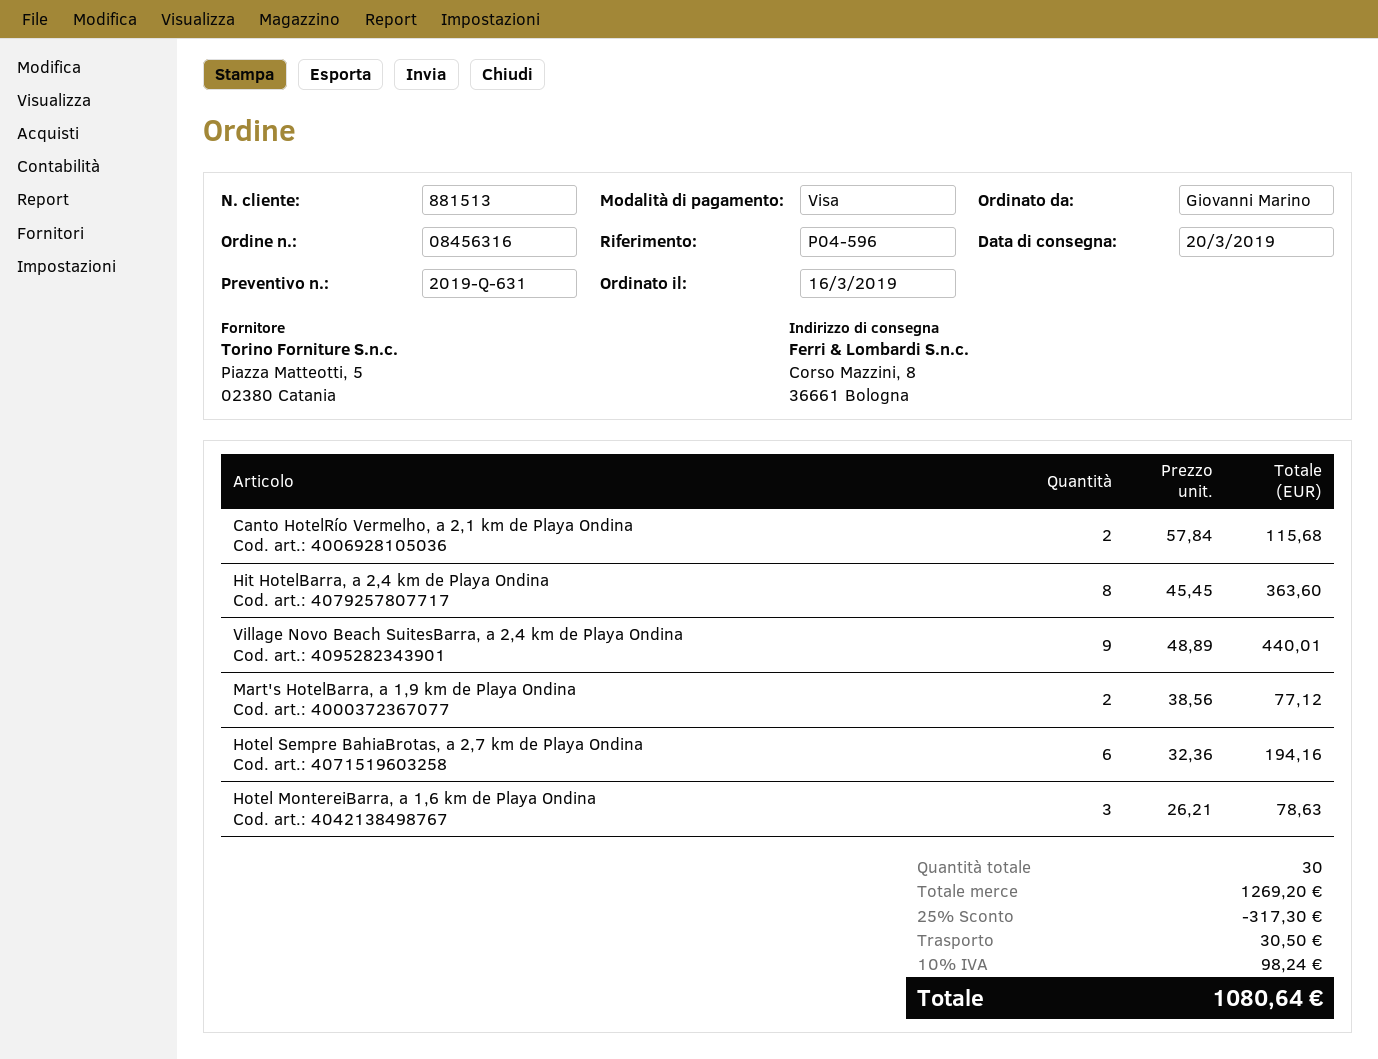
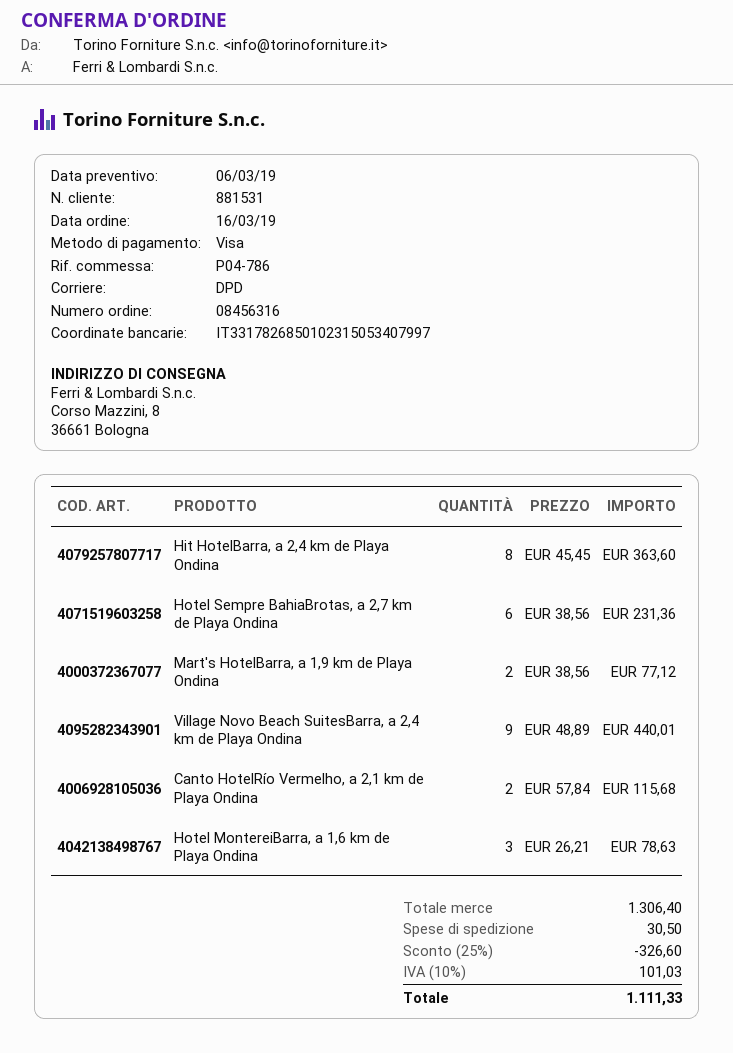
customer number: 881513 -> 881531
reference: P04-596 -> P04-786
Hotel Sempre BahiaBrotas, a 2,7 km de Playa Ondina: 6 x 32.36 = 194.16 -> 6 x 38.56 = 231.36
subtotal: 1269.20 -> 1306.40
discount: 25% = 317.30 -> 25% = 326.60
tax: 10% = 98.24 -> 10% = 101.03
total: 1080.64 -> 1111.33

